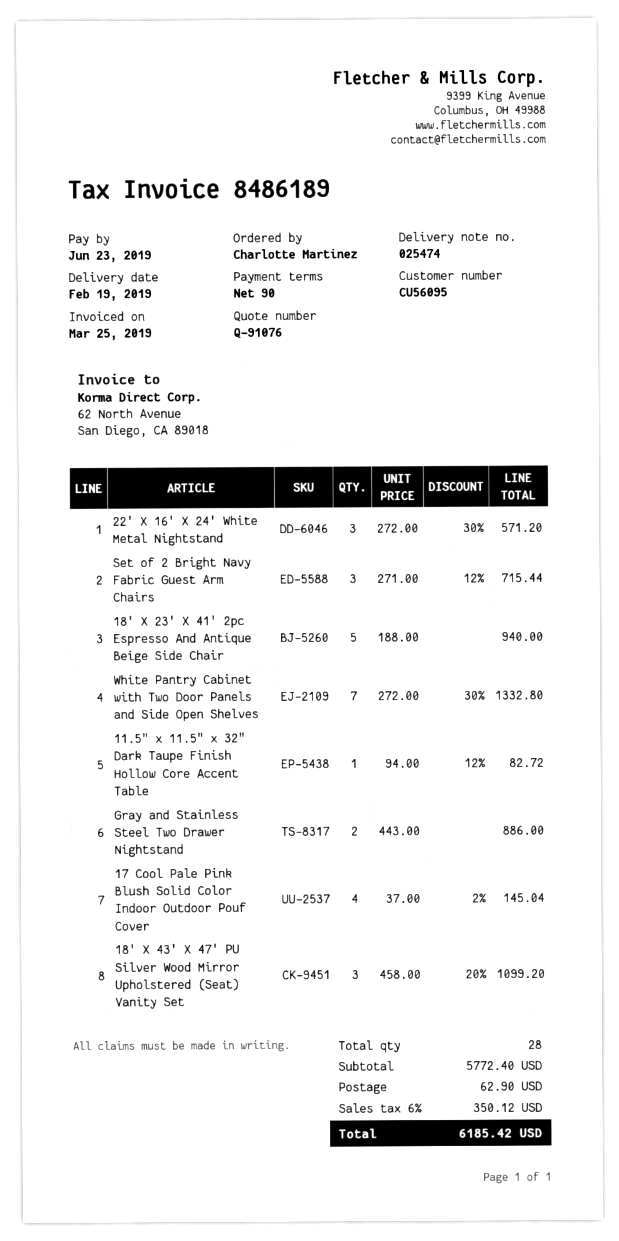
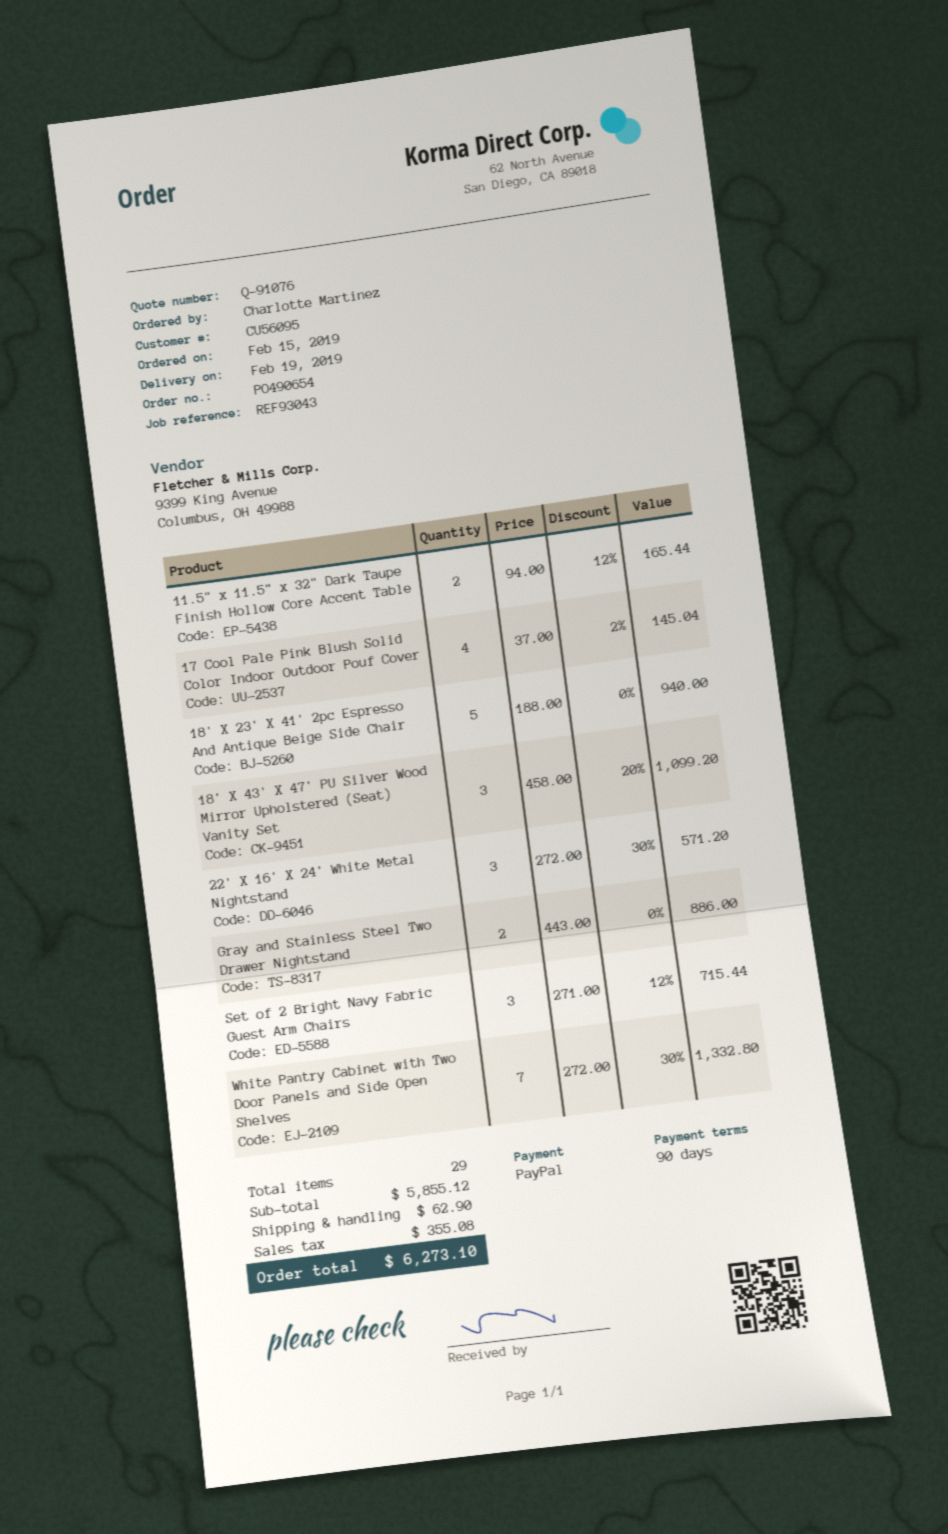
11.5" x 11.5" x 32" Dark Taupe Finish Hollow Core Accent Table: 1 x 94.00 - 12% = 82.72 -> 2 x 94.00 - 12% = 165.44
total quantity: 28 -> 29
subtotal: 5772.40 -> 5855.12
tax: 350.12 -> 355.08
total: 6185.42 -> 6273.10

